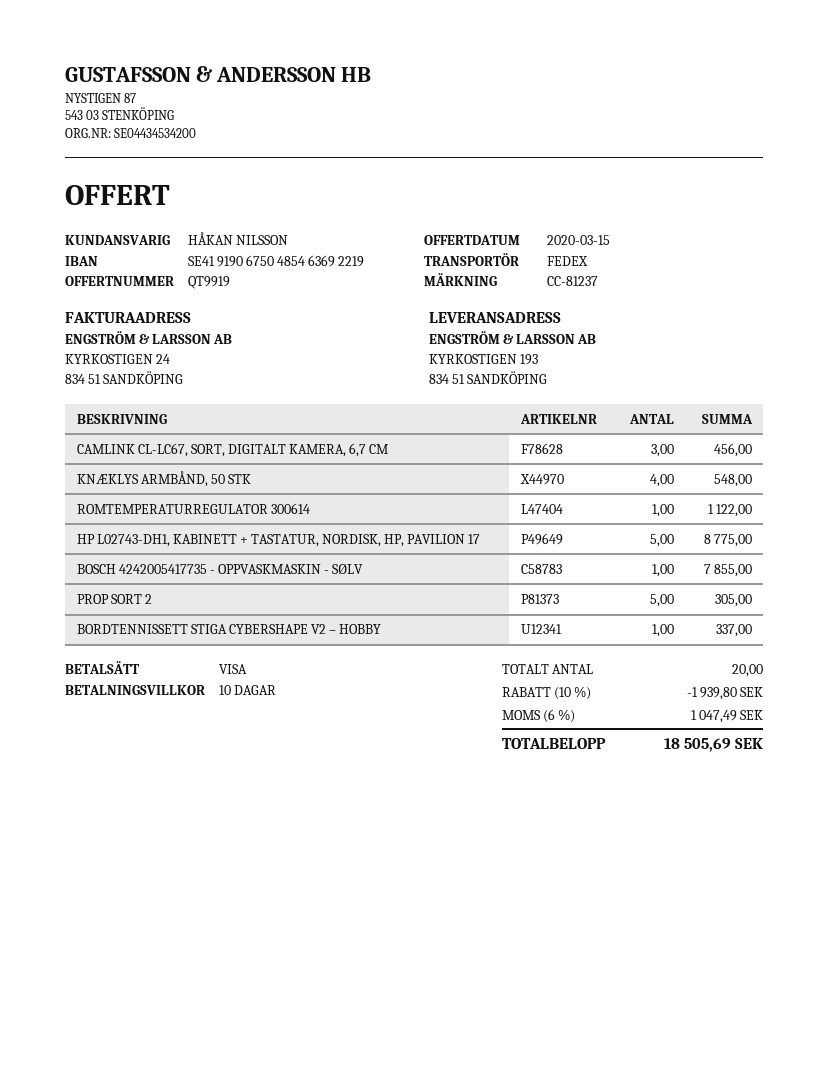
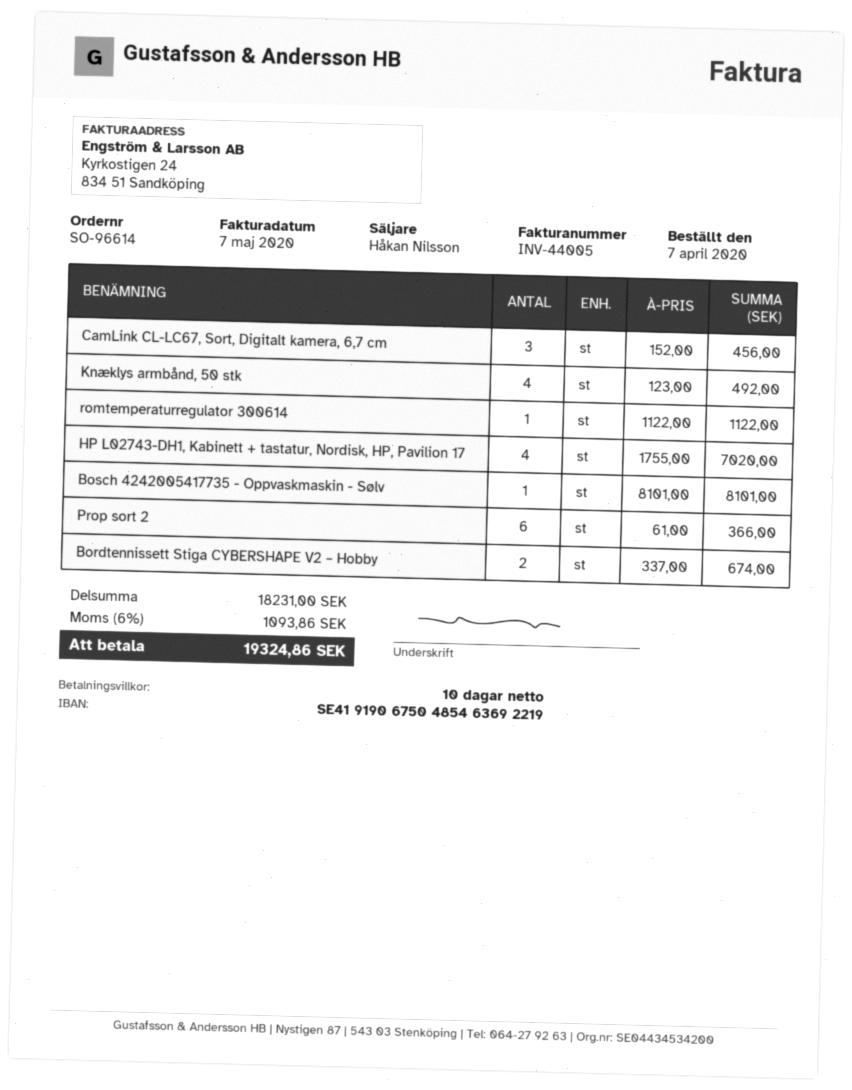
KNÆKLYS ARMBÅND, 50 STK: 4 for 548.00 -> 4 for 492.00
HP L02743-DH1, KABINETT + TASTATUR, NORDISK, HP, PAVILION 17: 5 for 8775.00 -> 4 for 7020.00
BOSCH 4242005417735 - OPPVASKMASKIN - SØLV: 1 for 7855.00 -> 1 for 8101.00
PROP SORT 2: 5 for 305.00 -> 6 for 366.00
BORDTENNISSETT STIGA CYBERSHAPE V2 – HOBBY: 1 for 337.00 -> 2 for 674.00
discount: 10% = 1939.80 -> none
tax: 6% = 1047.49 -> 6% = 1093.86
total: 18505.69 -> 19324.86

